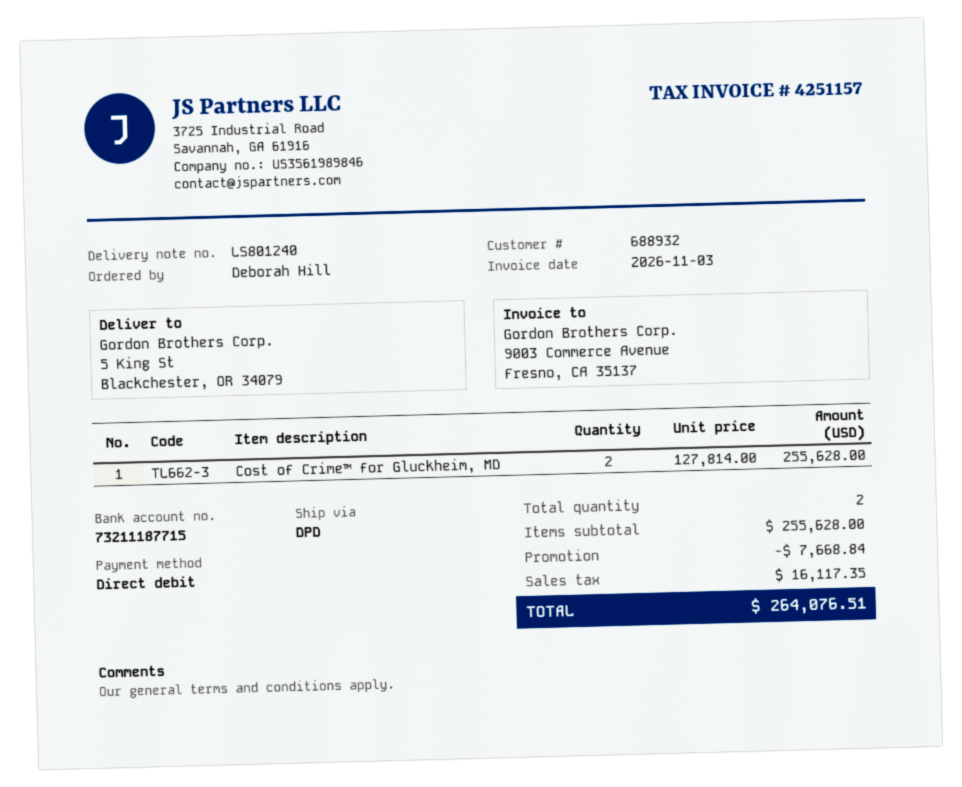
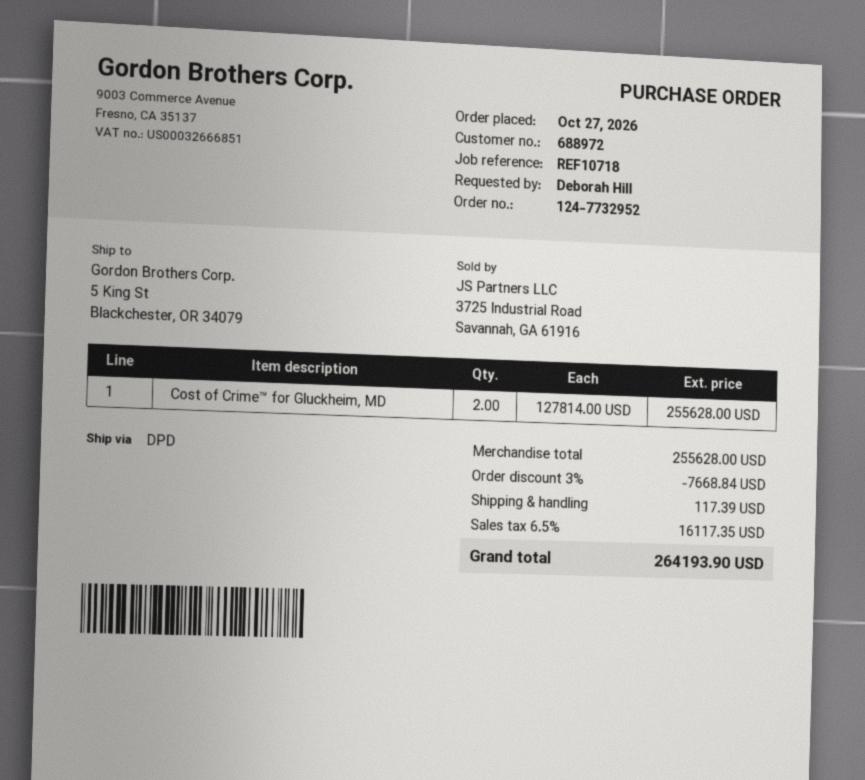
customer number: 688932 -> 688972
shipping: none -> 117.39
total: 264076.51 -> 264193.90

